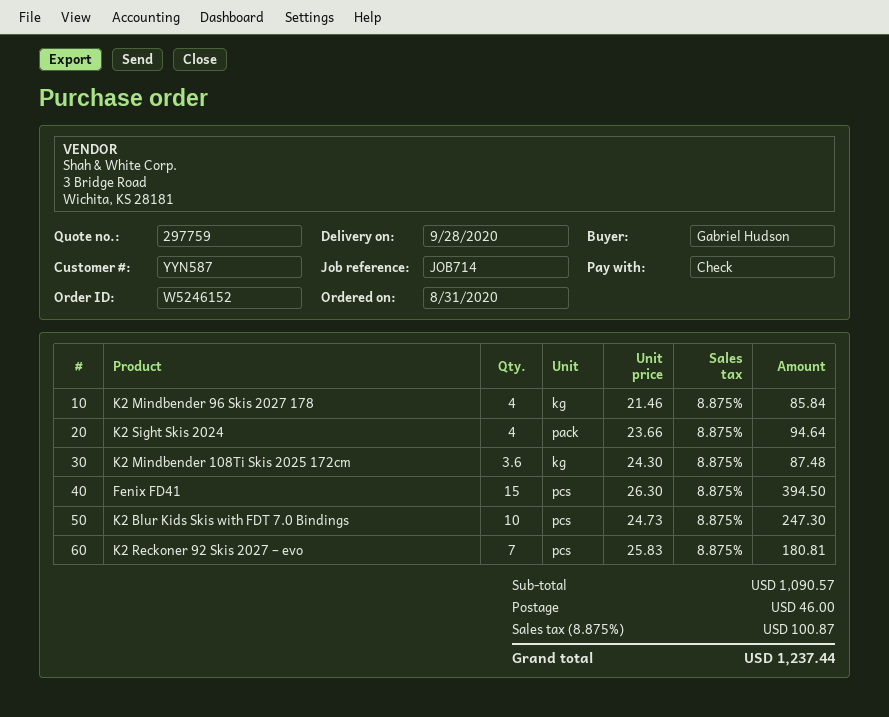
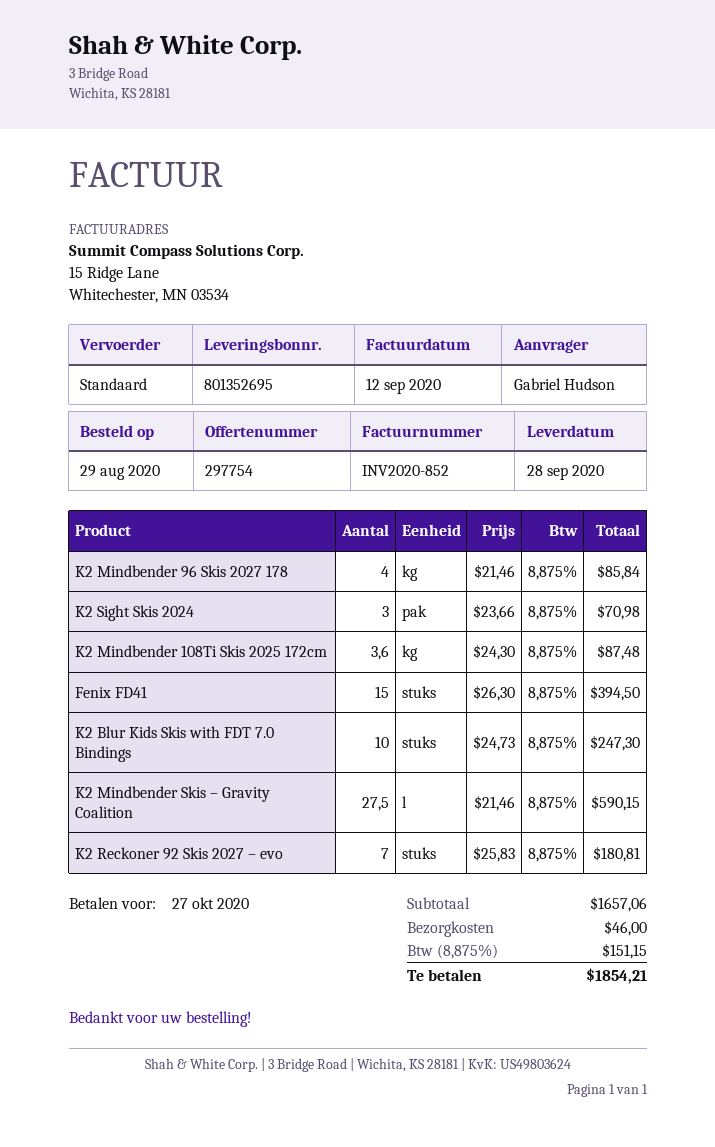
quote number: 297759 -> 297754
order date: 2020-08-31 -> 2020-08-29
K2 Sight Skis 2024: 4 x 23.66 = 94.64 -> 3 x 23.66 = 70.98
K2 Mindbender Skis – Gravity Coalition: none -> 27.5 x 21.46 = 590.15
subtotal: 1090.57 -> 1657.06
tax: 8.875% = 100.87 -> 8.875% = 151.15
total: 1237.44 -> 1854.21

